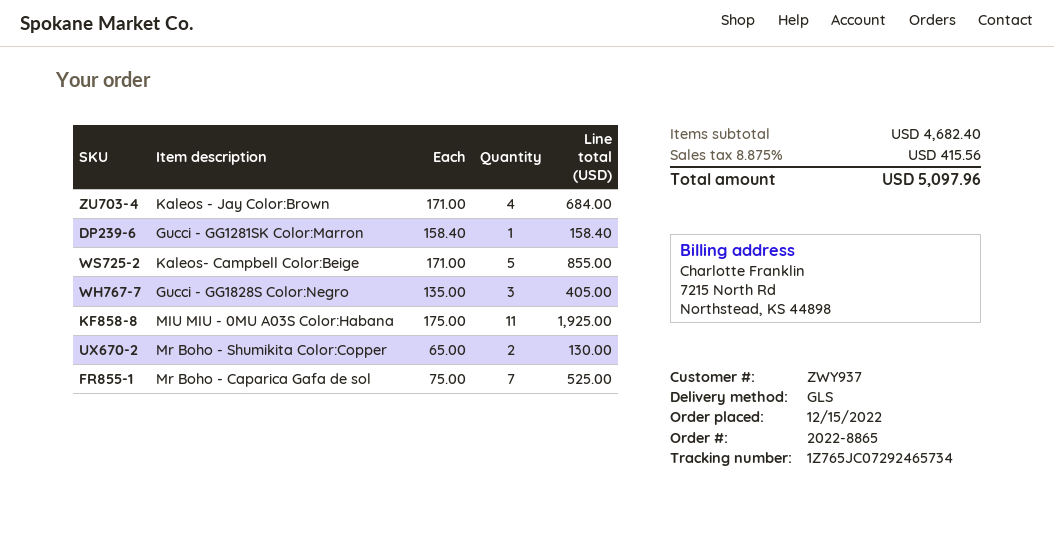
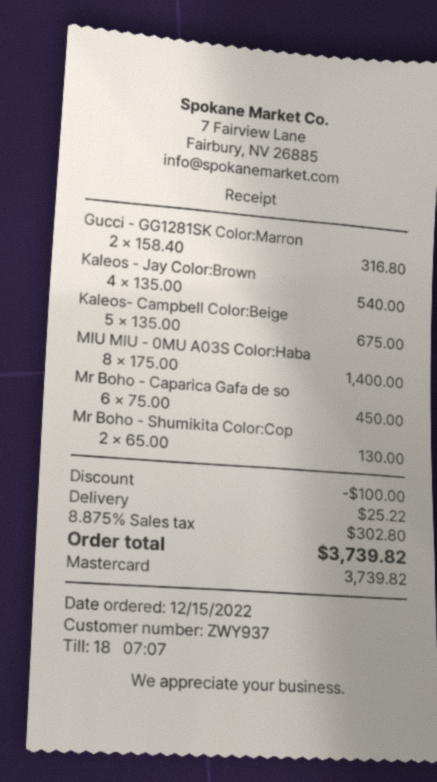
Kaleos - Jay Color:Brown: 4 x 171.00 = 684.00 -> 4 x 135.00 = 540.00
Gucci - GG1281SK Color:Marron: 1 x 158.40 = 158.40 -> 2 x 158.40 = 316.80
Kaleos- Campbell Color:Beige: 5 x 171.00 = 855.00 -> 5 x 135.00 = 675.00
Gucci - GG1828S Color:Negro: 3 x 135.00 = 405.00 -> none
MIU MIU - 0MU A03S Color:Habana: 11 x 175.00 = 1925.00 -> 8 x 175.00 = 1400.00
Mr Boho - Caparica Gafa de sol: 7 x 75.00 = 525.00 -> 6 x 75.00 = 450.00
discount: none -> 100.00
shipping: none -> 25.22
tax: 8.875% = 415.56 -> 8.875% = 302.80
total: 5097.96 -> 3739.82

